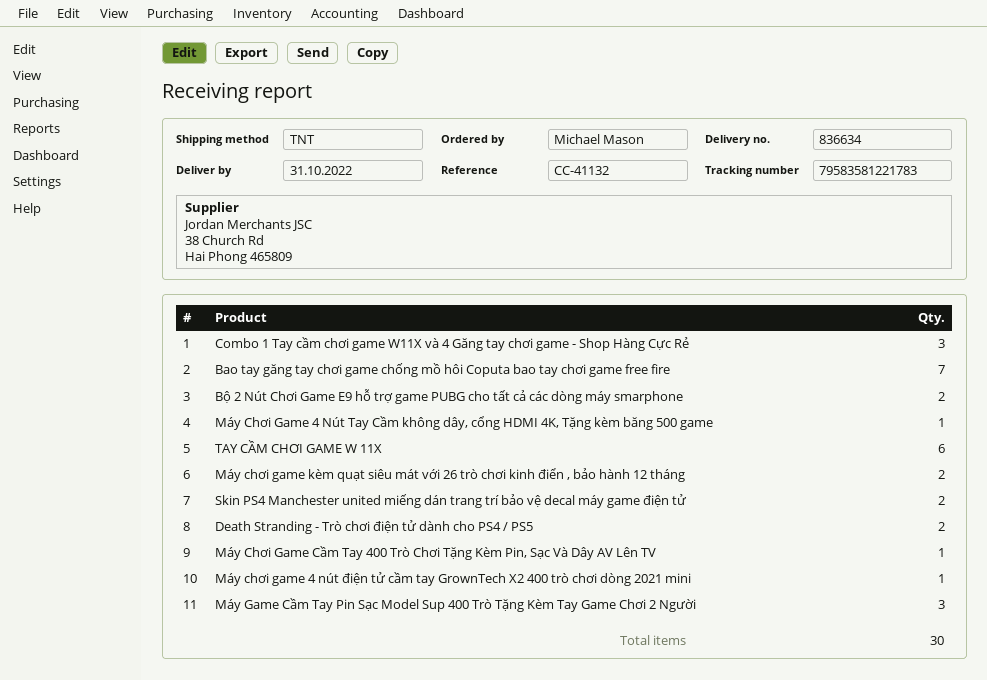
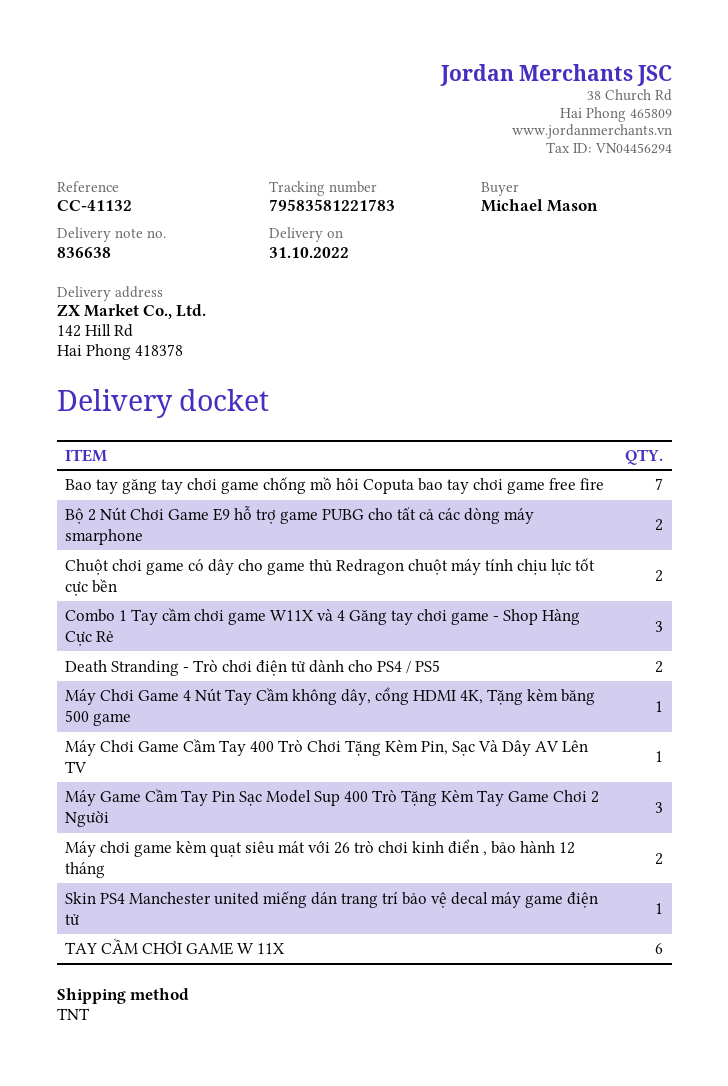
delivery note number: 836634 -> 836638
Skin PS4 Manchester united miếng dán trang trí bảo vệ decal máy game điện tử: 2 -> 1
Máy chơi game 4 nút điện tử cầm tay GrownTech X2 400 trò chơi dòng 2021 mini: 1 -> none
Chuột chơi game có dây cho game thủ Redragon chuột máy tính chịu lực tốt cực bền: none -> 2

